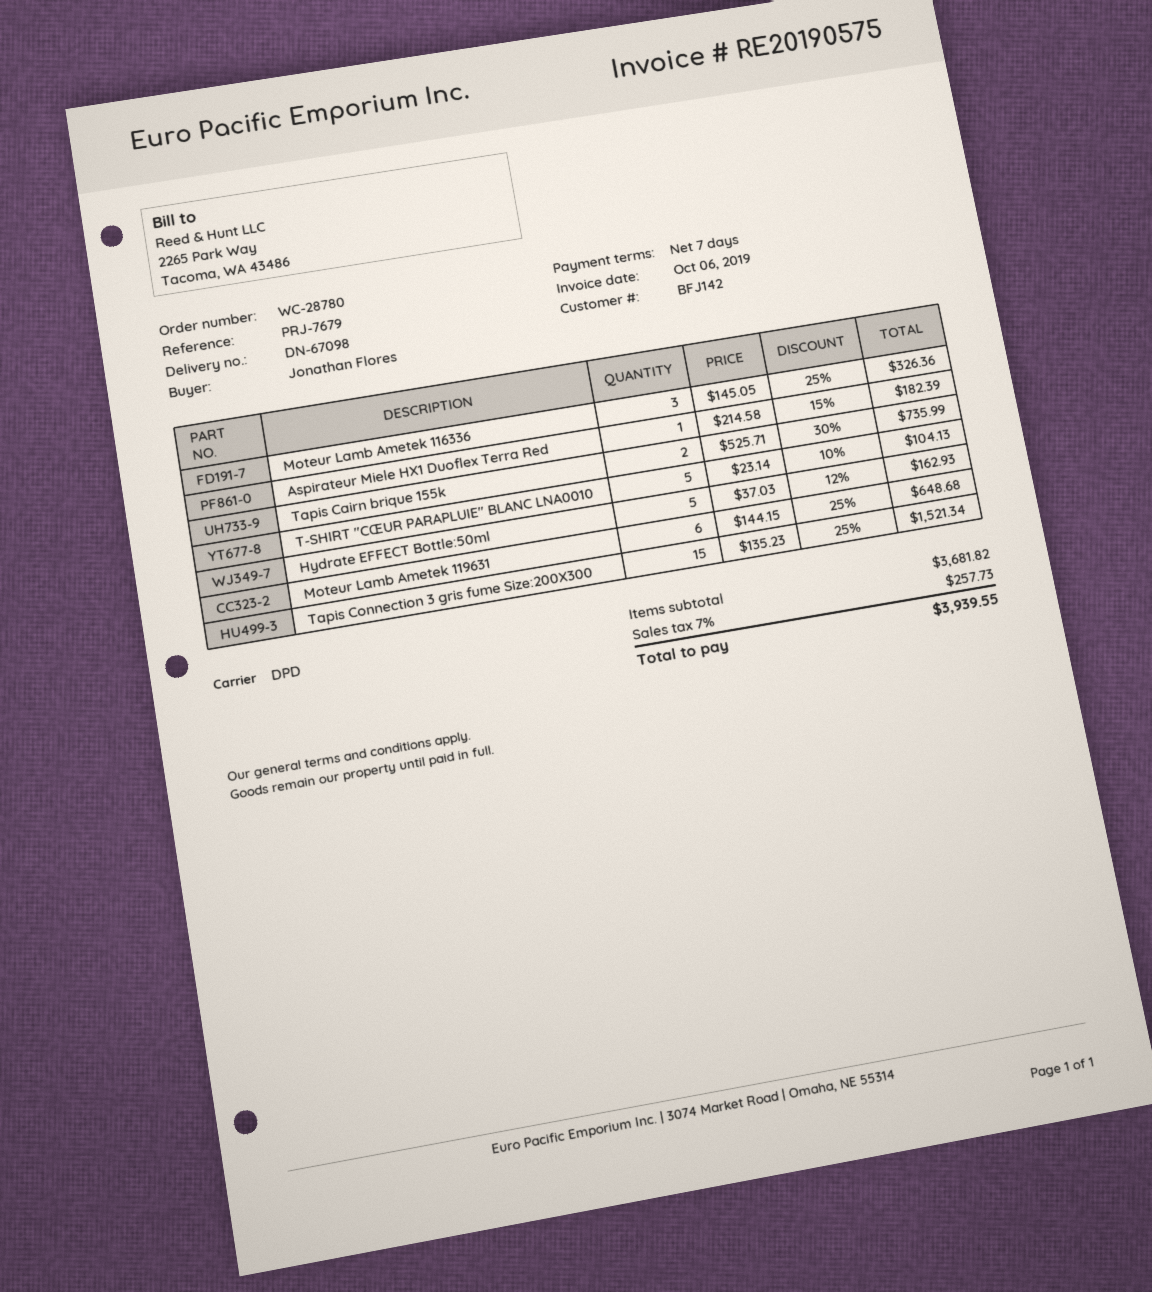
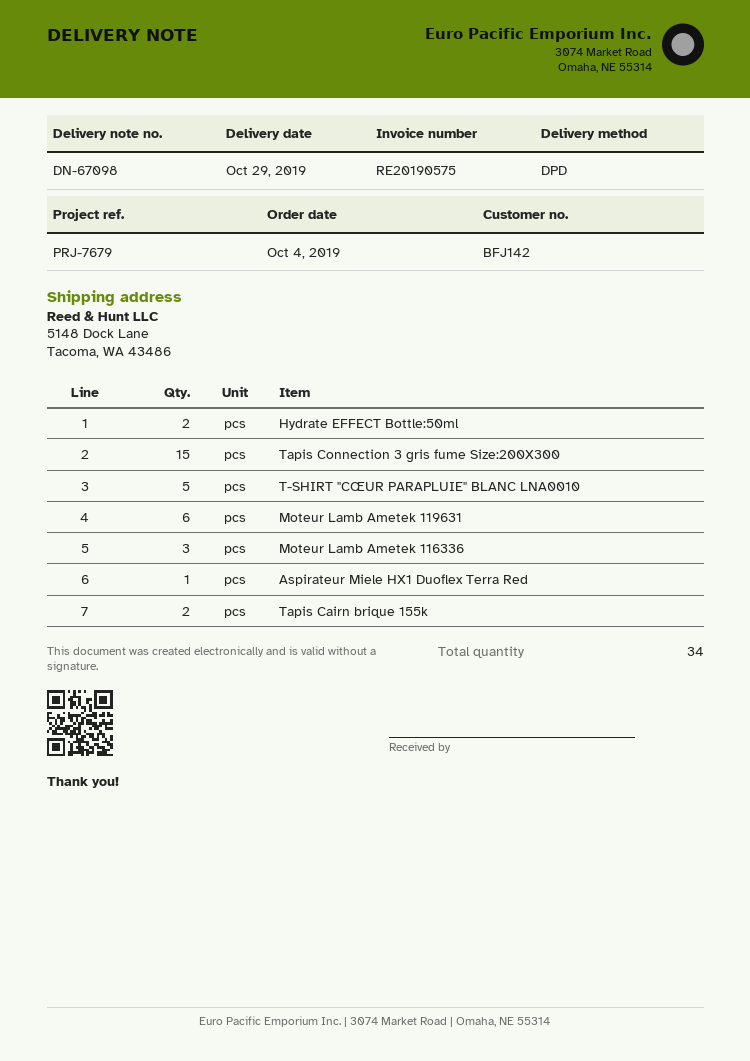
Hydrate EFFECT Bottle:50ml: 5 -> 2

